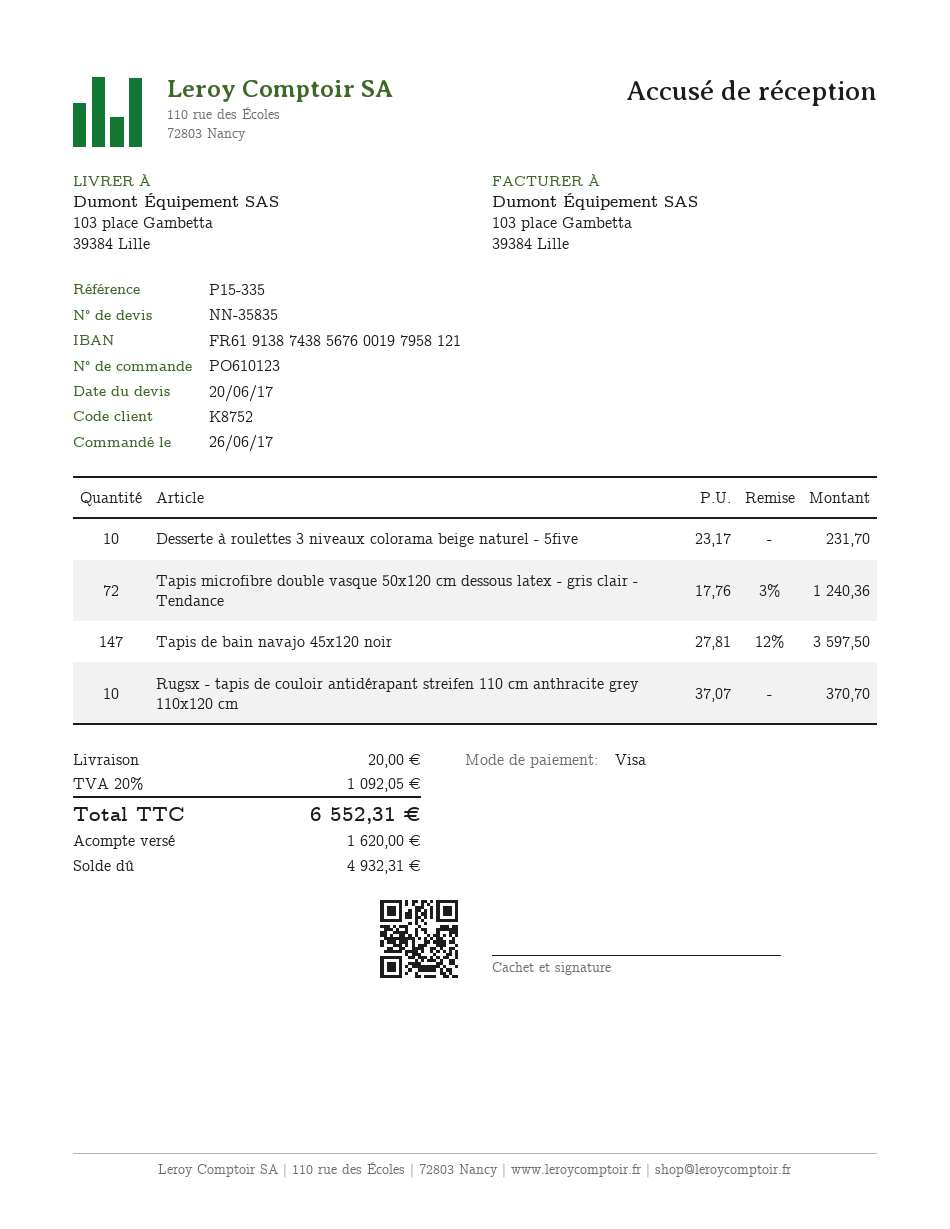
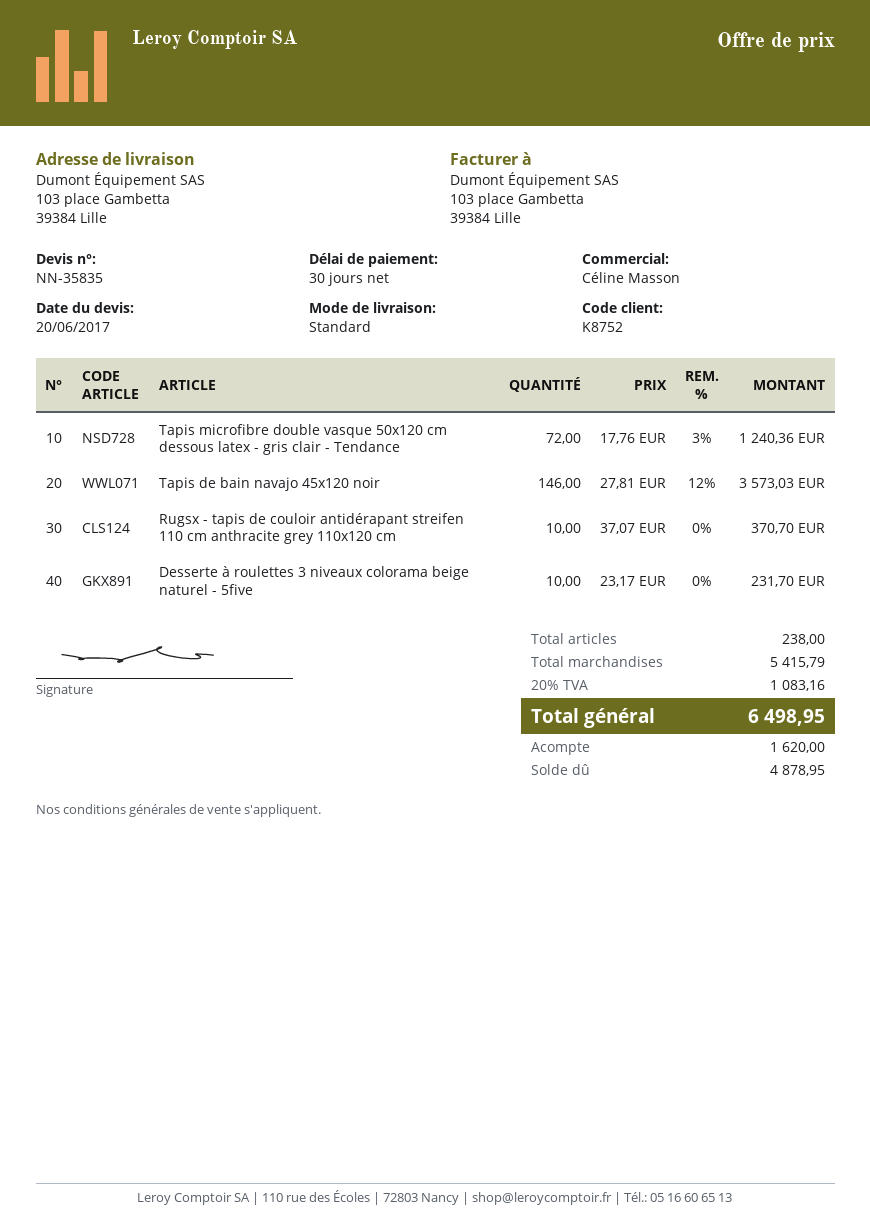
Tapis de bain navajo 45x120 noir: 147 x 27.81 - 12% = 3597.50 -> 146 x 27.81 - 12% = 3573.03
shipping: 20.00 -> none
tax: 20% = 1092.05 -> 20% = 1083.16
total: 6552.31 -> 6498.95
balance: 4932.31 -> 4878.95

